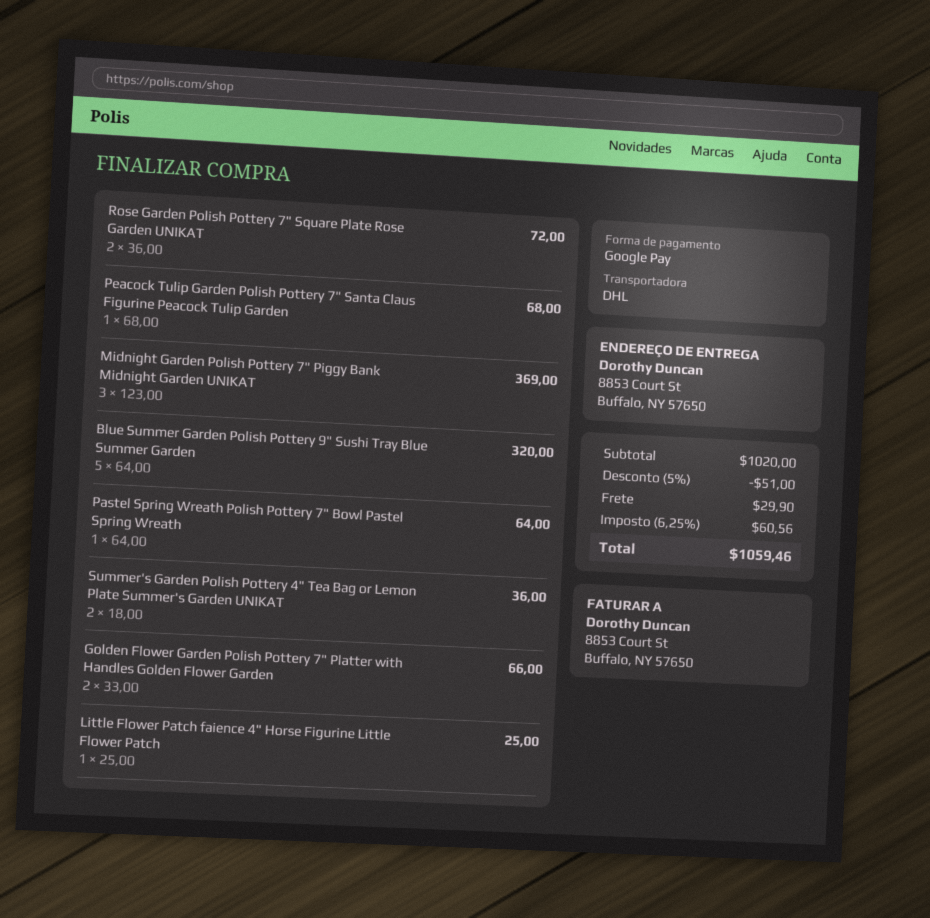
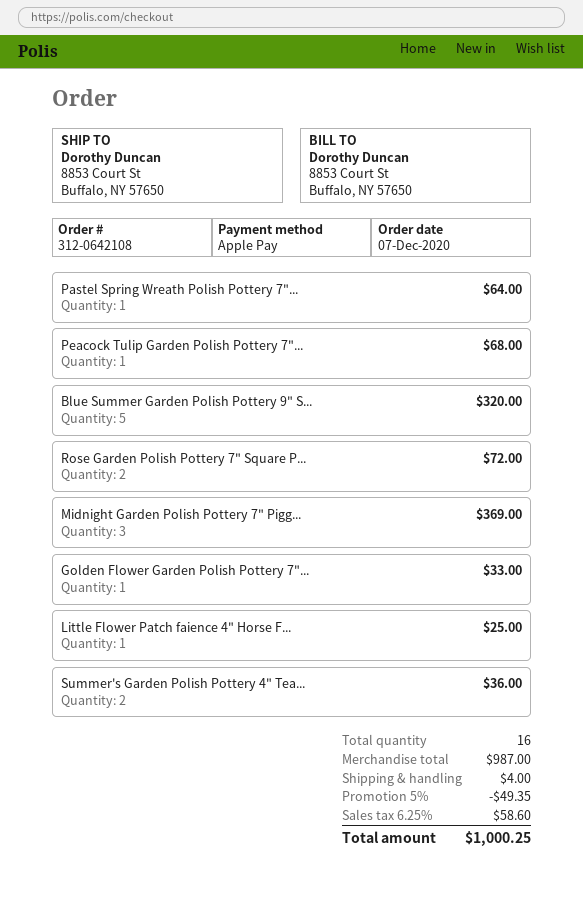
payment method: Google Pay -> Apple Pay
Golden Flower Garden Polish Pottery 7" Platter with Handles Golden Flower Garden: 2 for 66.00 -> 1 for 33.00
subtotal: 1020.00 -> 987.00
discount: 5% = 51.00 -> 5% = 49.35
shipping: 29.90 -> 4.00
tax: 6.25% = 60.56 -> 6.25% = 58.60
total: 1059.46 -> 1000.25

